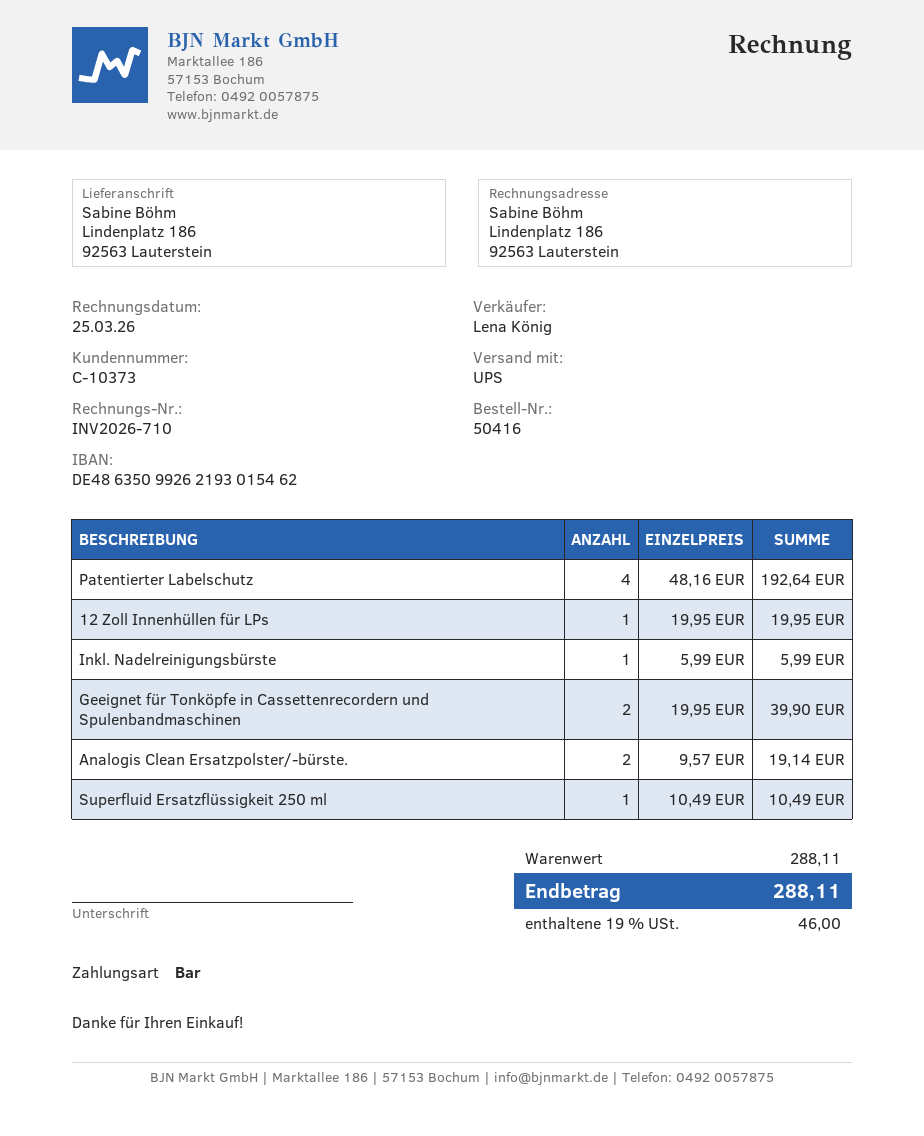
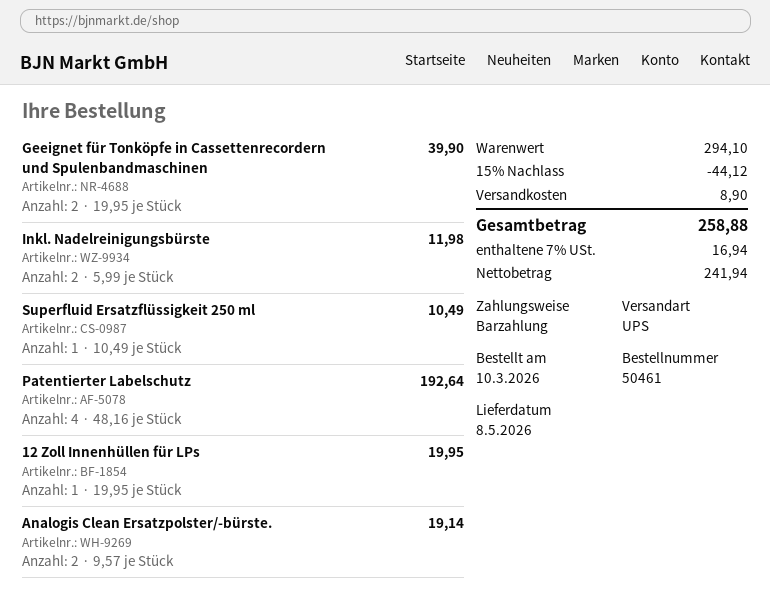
order number: 50416 -> 50461
Inkl. Nadelreinigungsbürste: 1 x 5.99 = 5.99 -> 2 x 5.99 = 11.98
subtotal: 288.11 -> 294.10
discount: none -> 15% = 44.12
shipping: none -> 8.90
tax: 19% = 46.00 -> 7% = 16.94
total: 288.11 -> 258.88

